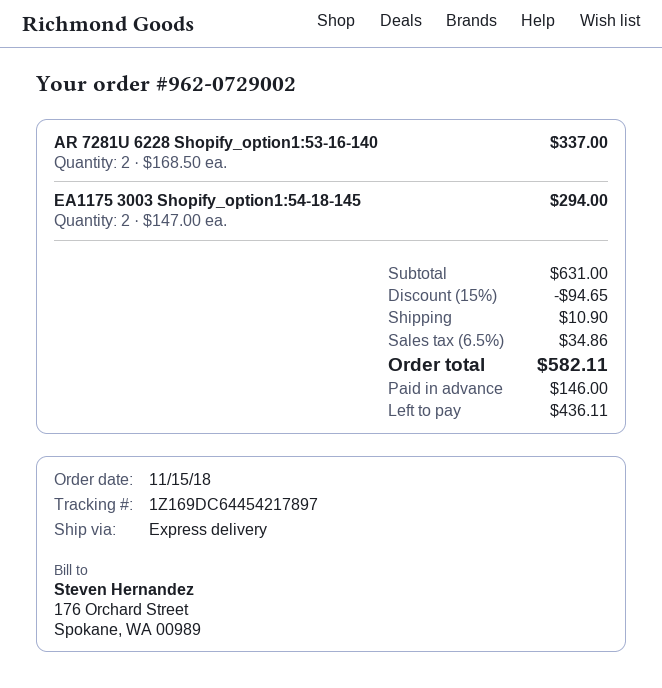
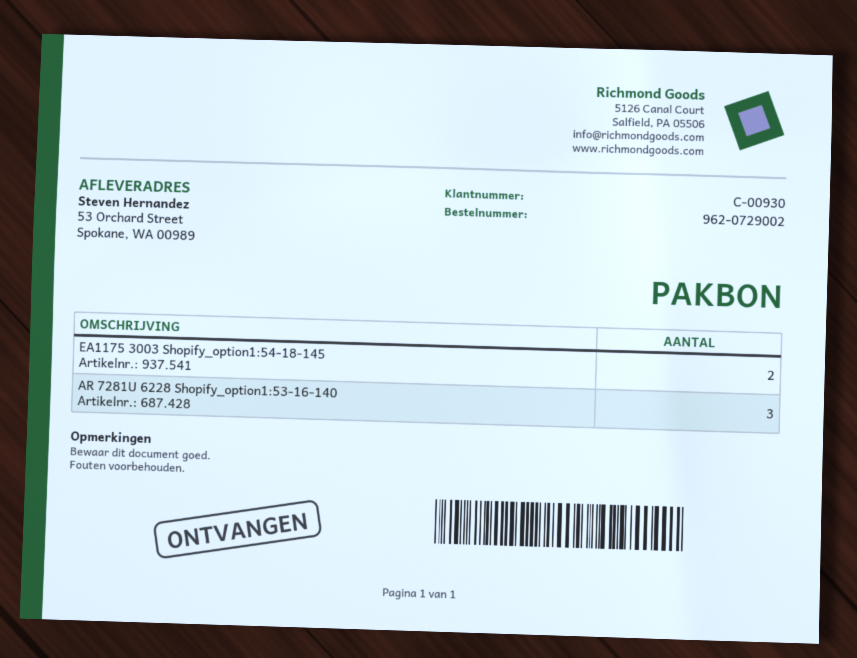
AR 7281U 6228 Shopify_option1:53-16-140: 2 -> 3

